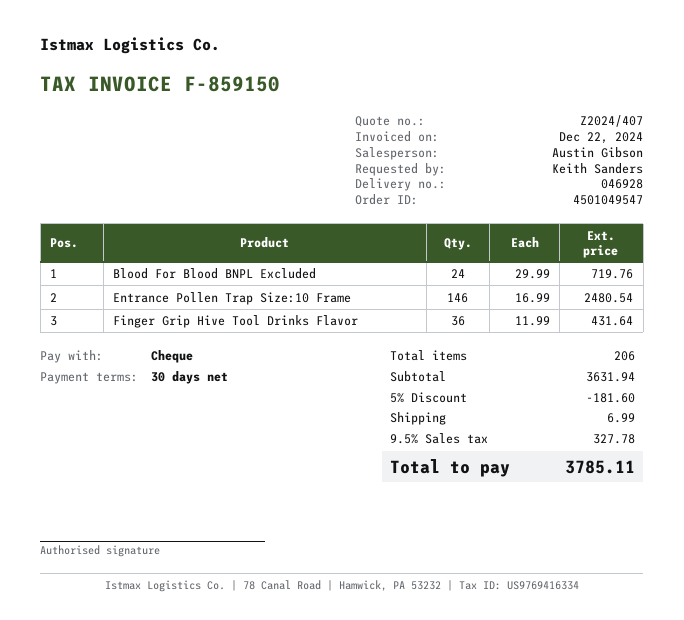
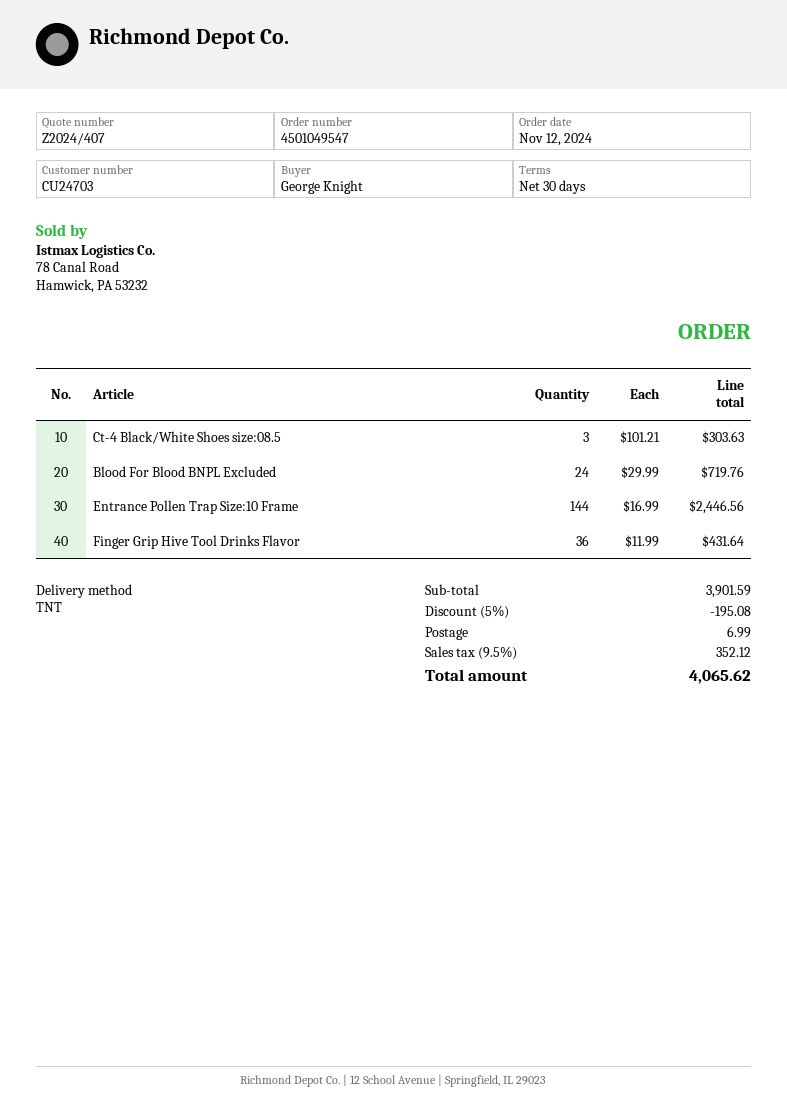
ordered by: Keith Sanders -> George Knight
Entrance Pollen Trap Size:10 Frame: 146 x 16.99 = 2480.54 -> 144 x 16.99 = 2446.56
Ct-4 Black/White Shoes size:08.5: none -> 3 x 101.21 = 303.63
subtotal: 3631.94 -> 3901.59
discount: 5% = 181.60 -> 5% = 195.08
tax: 9.5% = 327.78 -> 9.5% = 352.12
total: 3785.11 -> 4065.62

